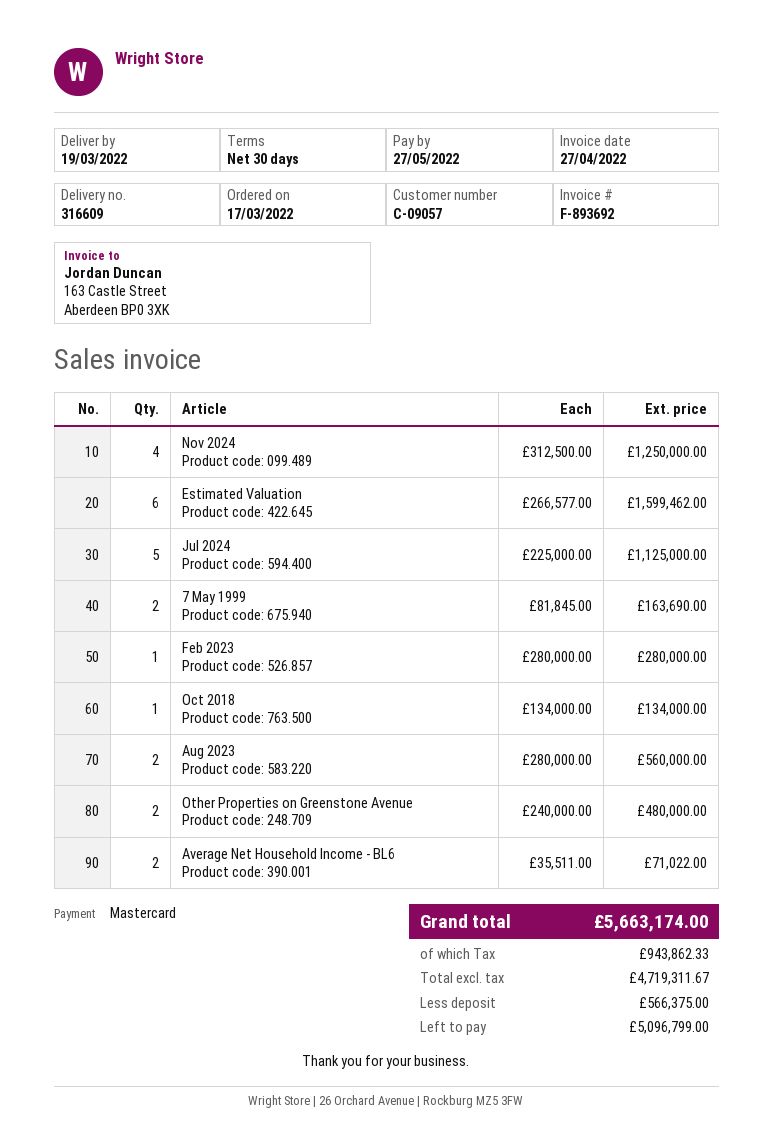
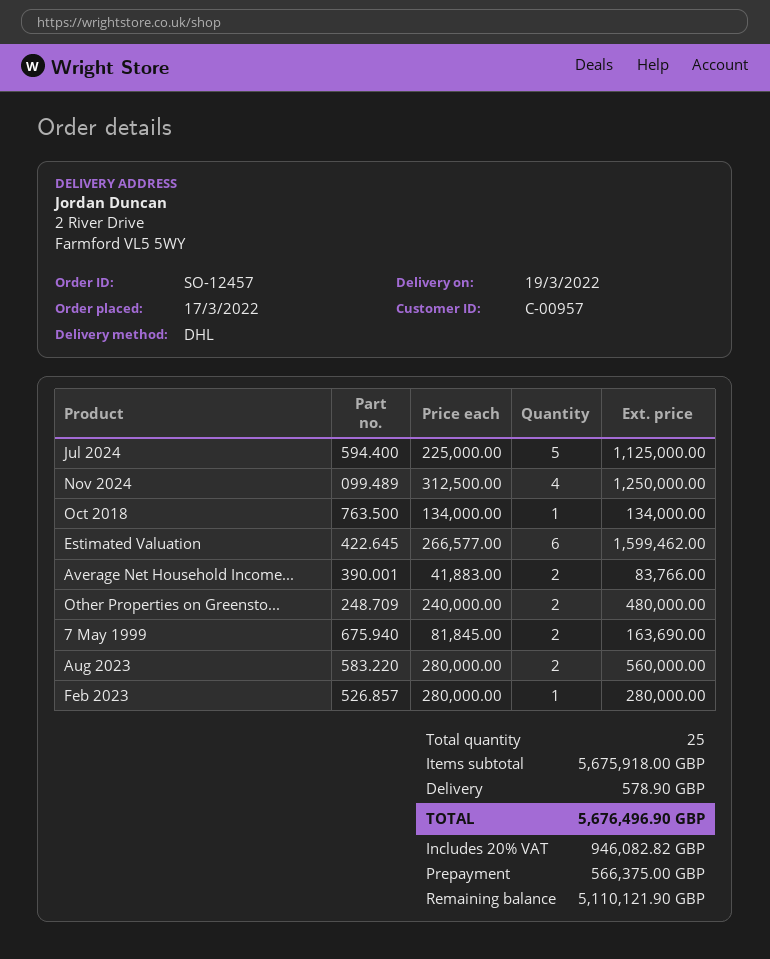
customer number: C-09057 -> C-00957
Average Net Household Income - BL6: 2 x 35511.00 = 71022.00 -> 2 x 41883.00 = 83766.00
shipping: none -> 578.90
tax: 943862.33 -> 946082.82
total: 5663174.00 -> 5676496.90
balance: 5096799.00 -> 5110121.90

